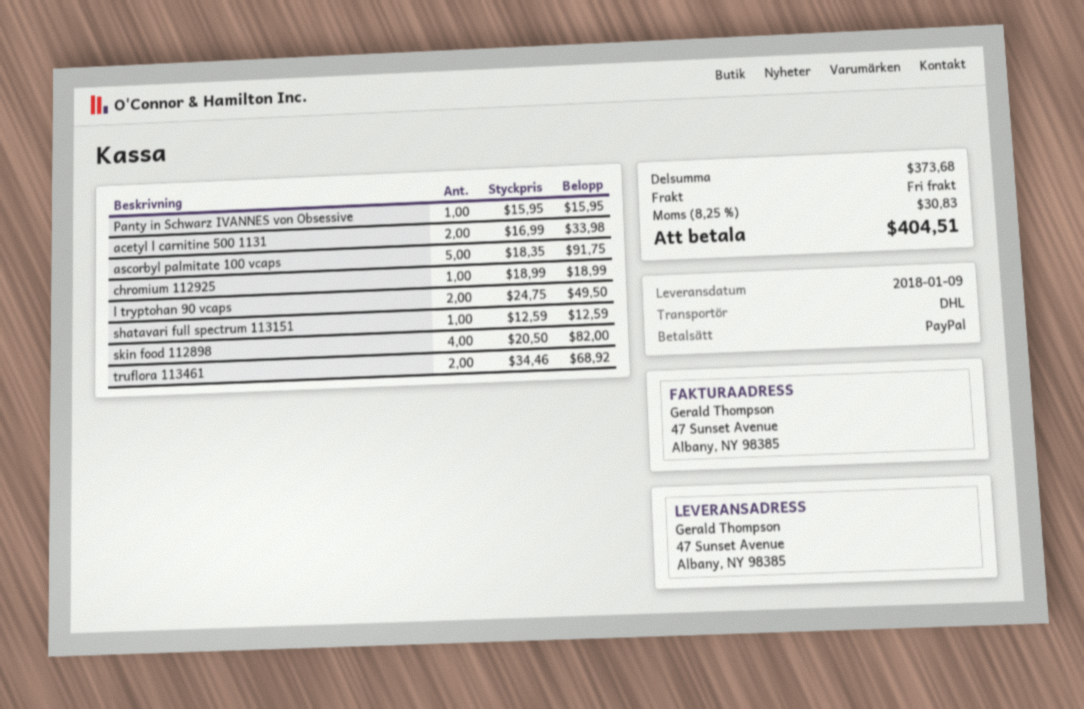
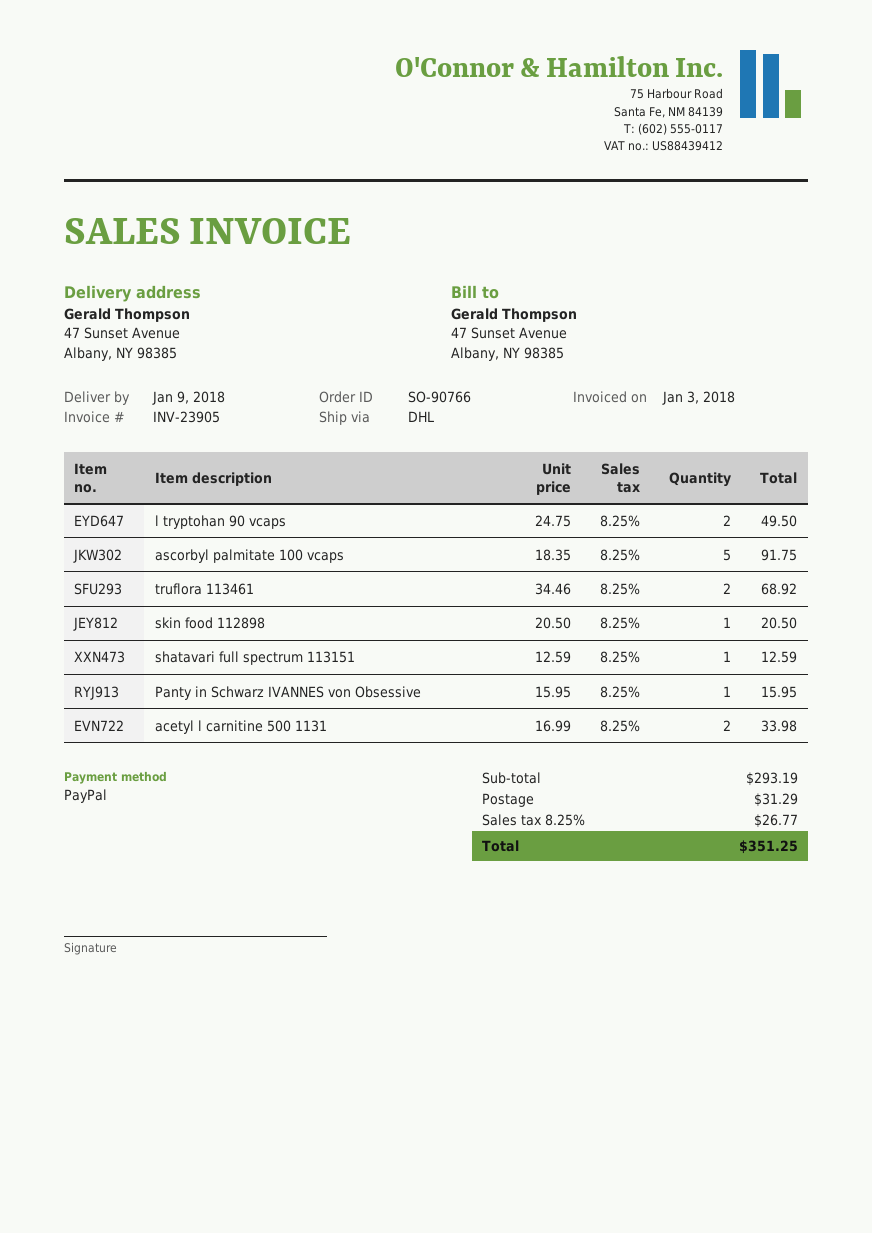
chromium 112925: 1 x 18.99 = 18.99 -> none
skin food 112898: 4 x 20.50 = 82.00 -> 1 x 20.50 = 20.50
subtotal: 373.68 -> 293.19
shipping: 0.00 -> 31.29
tax: 8.25% = 30.83 -> 8.25% = 26.77
total: 404.51 -> 351.25

